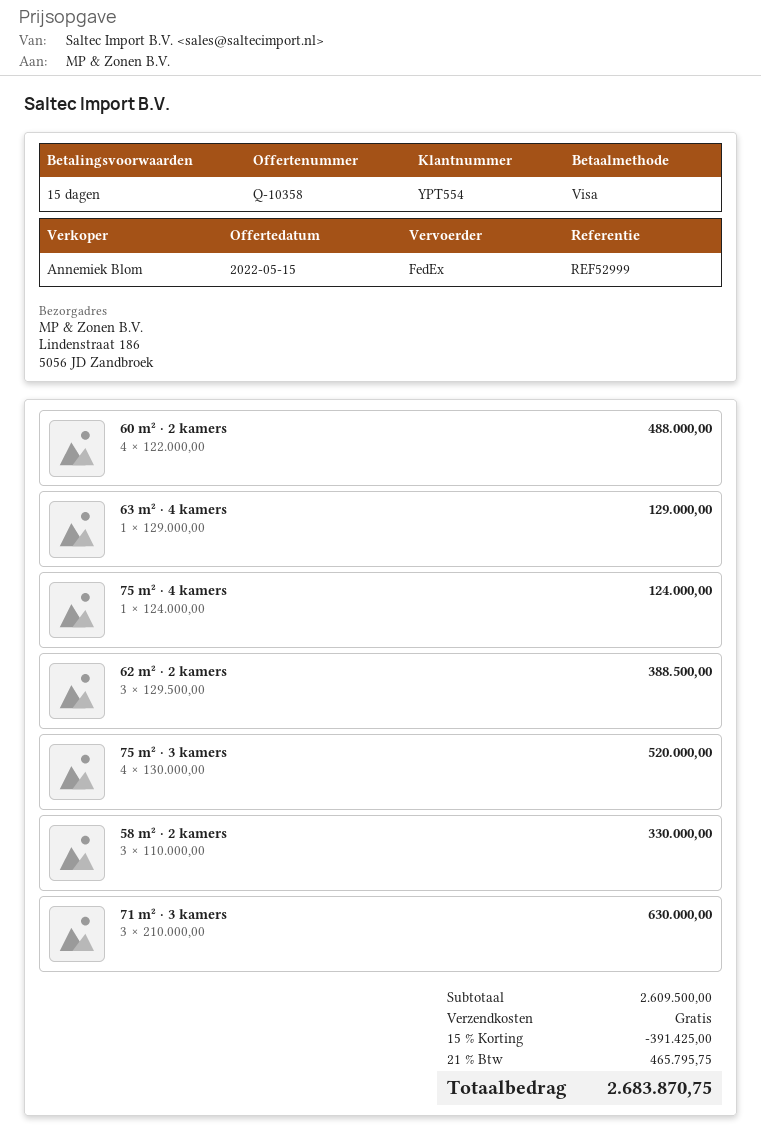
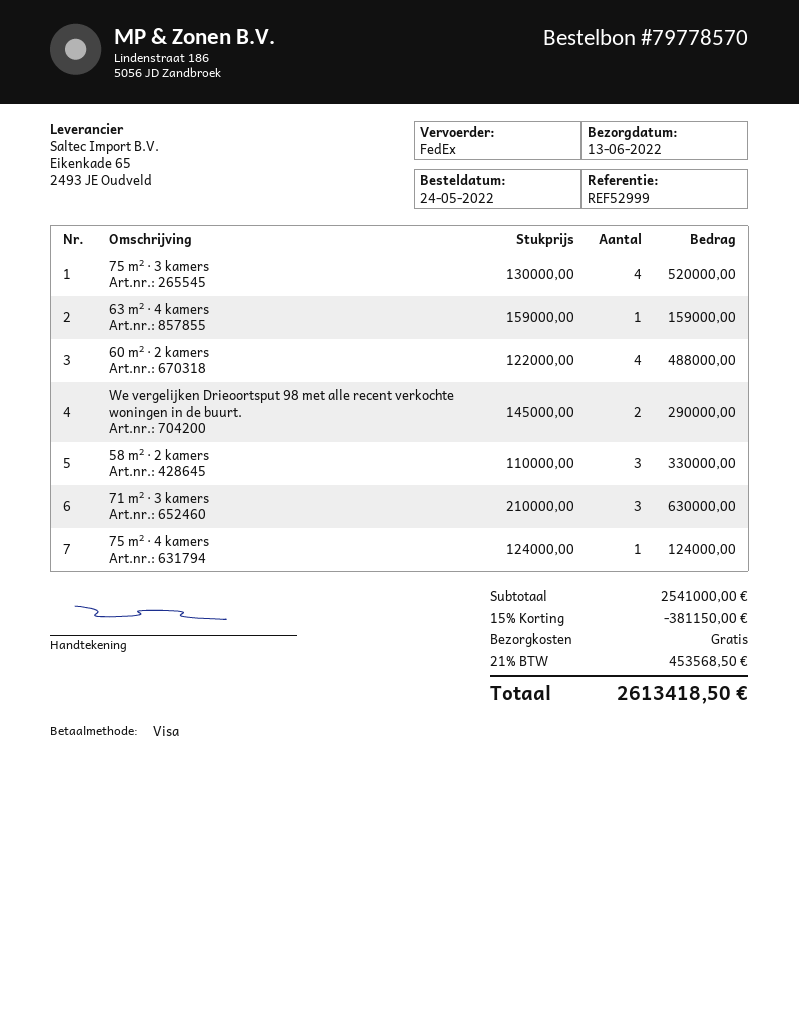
63 m² · 4 kamers: 1 x 129000.00 = 129000.00 -> 1 x 159000.00 = 159000.00
62 m² · 2 kamers: 3 x 129500.00 = 388500.00 -> none
We vergelijken Drieoortsput 98 met alle recent verkochte woningen in de buurt.: none -> 2 x 145000.00 = 290000.00
subtotal: 2609500.00 -> 2541000.00
discount: 15% = 391425.00 -> 15% = 381150.00
tax: 21% = 465795.75 -> 21% = 453568.50
total: 2683870.75 -> 2613418.50

